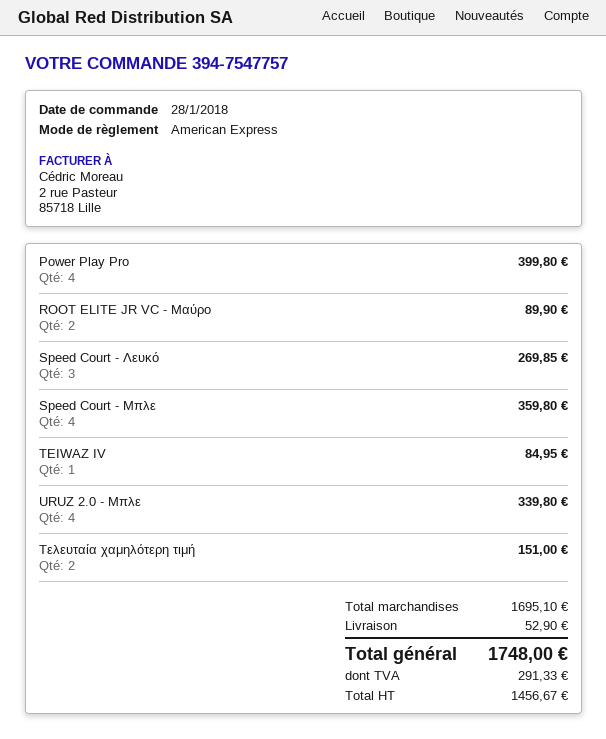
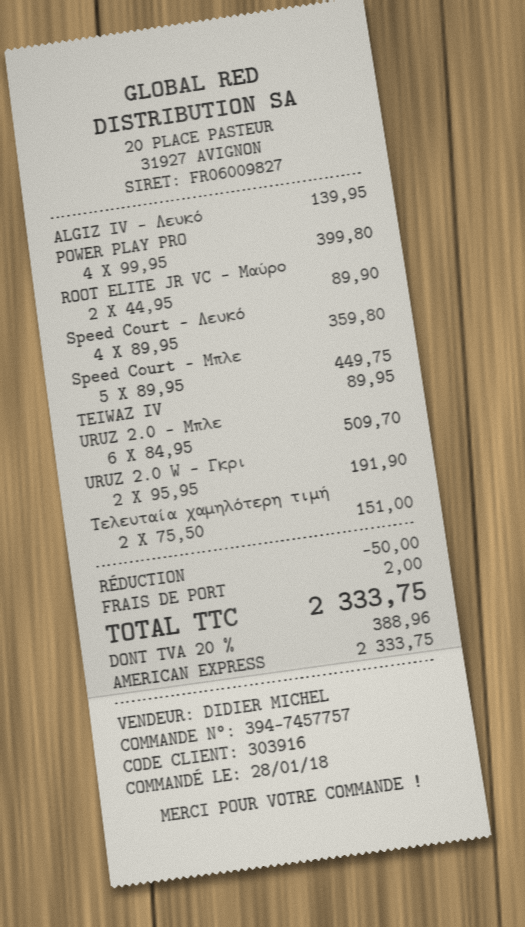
order number: 394-7547757 -> 394-7457757
Speed Court - Λευκό: 3 for 269.85 -> 4 for 359.80
Speed Court - Μπλε: 4 for 359.80 -> 5 for 449.75
TEIWAZ IV: 1 for 84.95 -> 1 for 89.95
URUZ 2.0 - Μπλε: 4 for 339.80 -> 6 for 509.70
ALGIZ IV - Λευκό: none -> 1 for 139.95
URUZ 2.0 W - Γκρι: none -> 2 for 191.90
discount: none -> 50.00
shipping: 52.90 -> 2.00
tax: 291.33 -> 388.96
total: 1748.00 -> 2333.75

